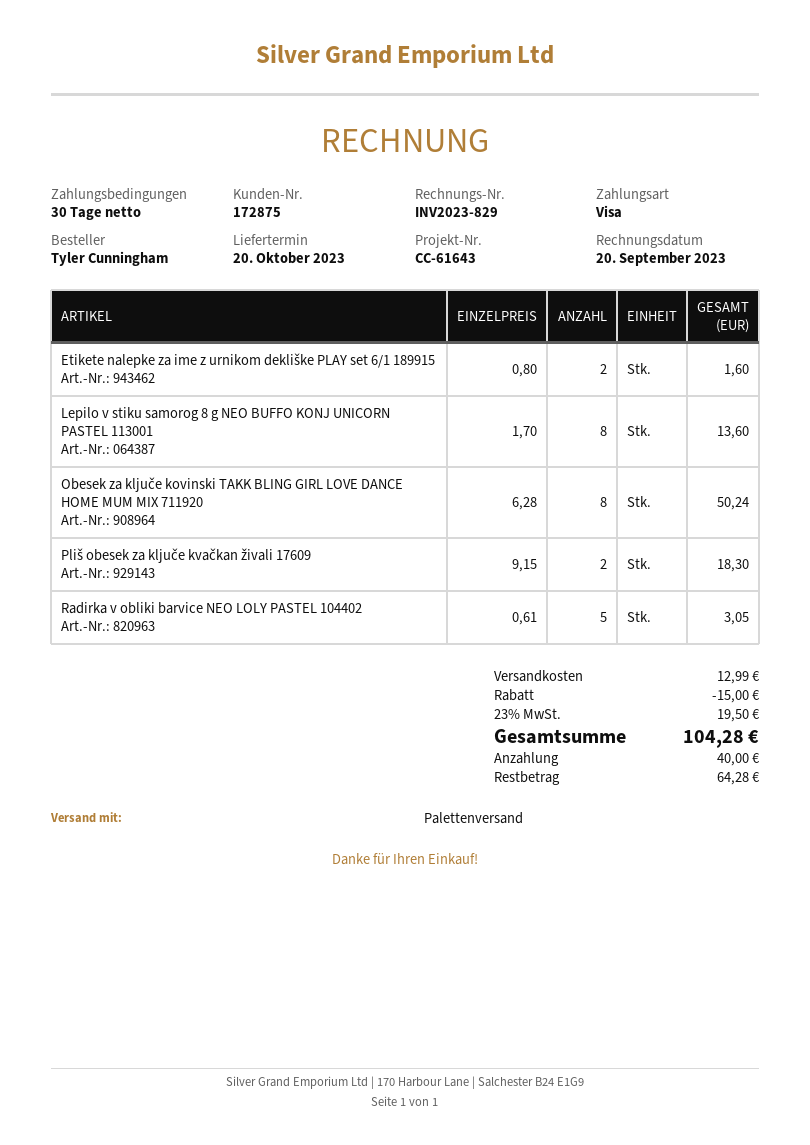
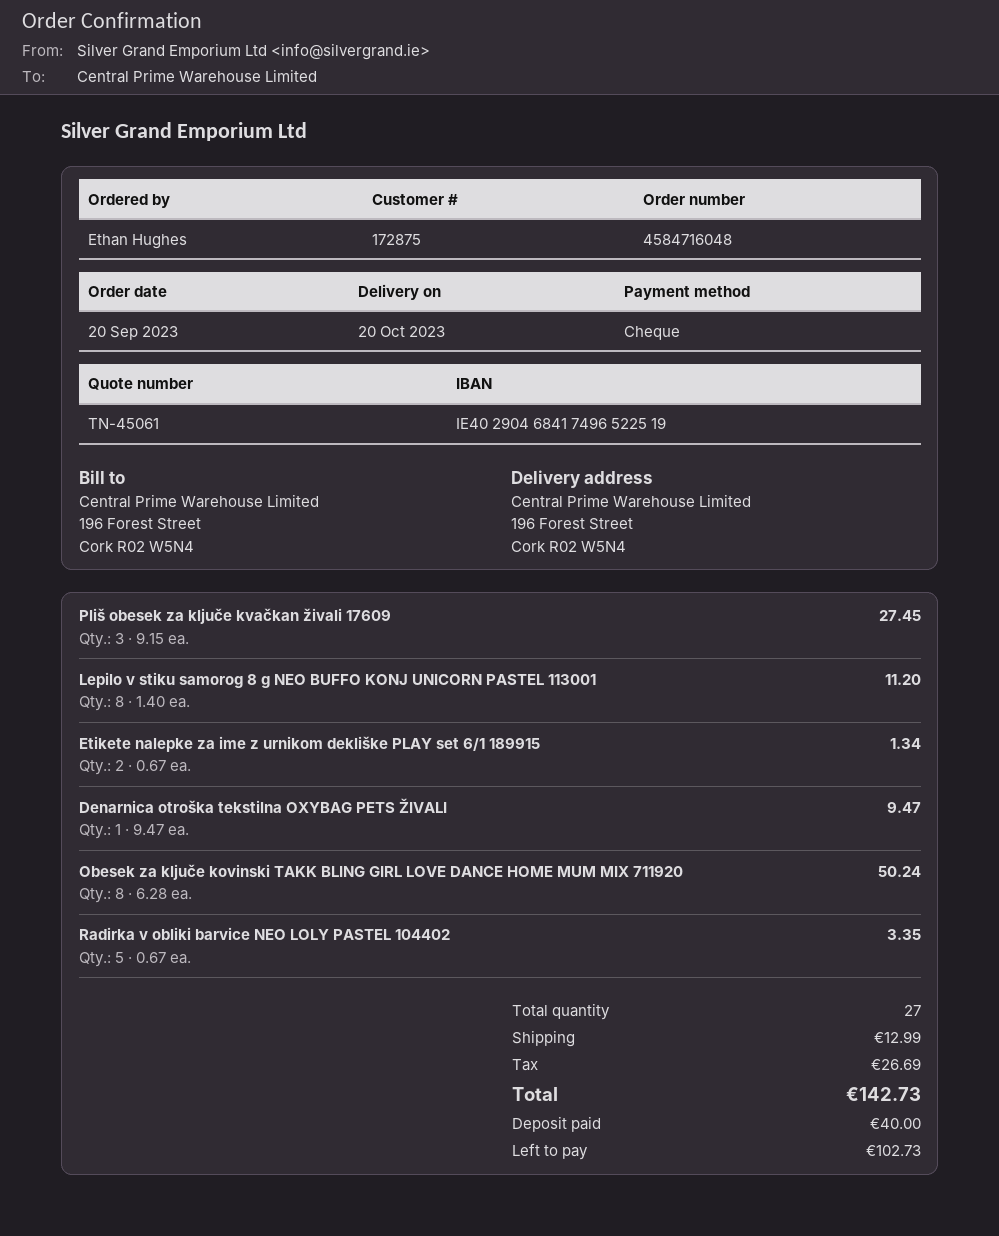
ordered by: Tyler Cunningham -> Ethan Hughes
payment method: Visa -> cheque
Etikete nalepke za ime z urnikom dekliške PLAY set 6/1 189915: 2 x 0.80 = 1.60 -> 2 x 0.67 = 1.34
Lepilo v stiku samorog 8 g NEO BUFFO KONJ UNICORN PASTEL 113001: 8 x 1.70 = 13.60 -> 8 x 1.40 = 11.20
Pliš obesek za ključe kvačkan živali 17609: 2 x 9.15 = 18.30 -> 3 x 9.15 = 27.45
Radirka v obliki barvice NEO LOLY PASTEL 104402: 5 x 0.61 = 3.05 -> 5 x 0.67 = 3.35
Denarnica otroška tekstilna OXYBAG PETS ŽIVALI: none -> 1 x 9.47 = 9.47
discount: 15.00 -> none
tax: 19.50 -> 26.69
total: 104.28 -> 142.73
balance: 64.28 -> 102.73

